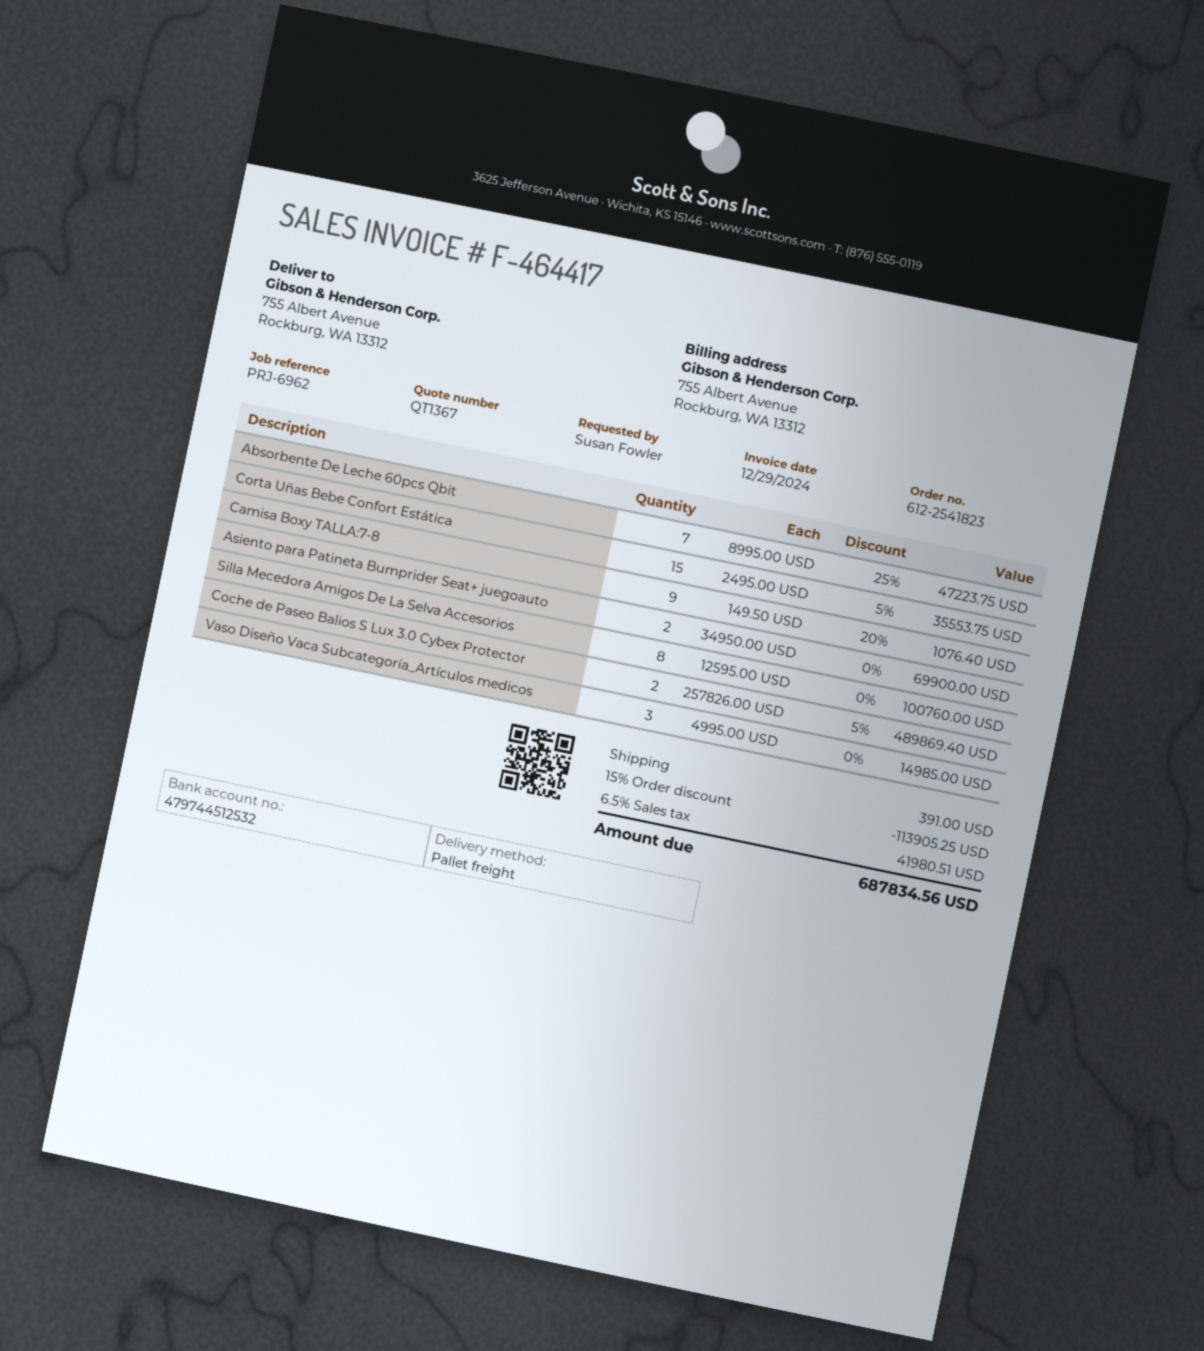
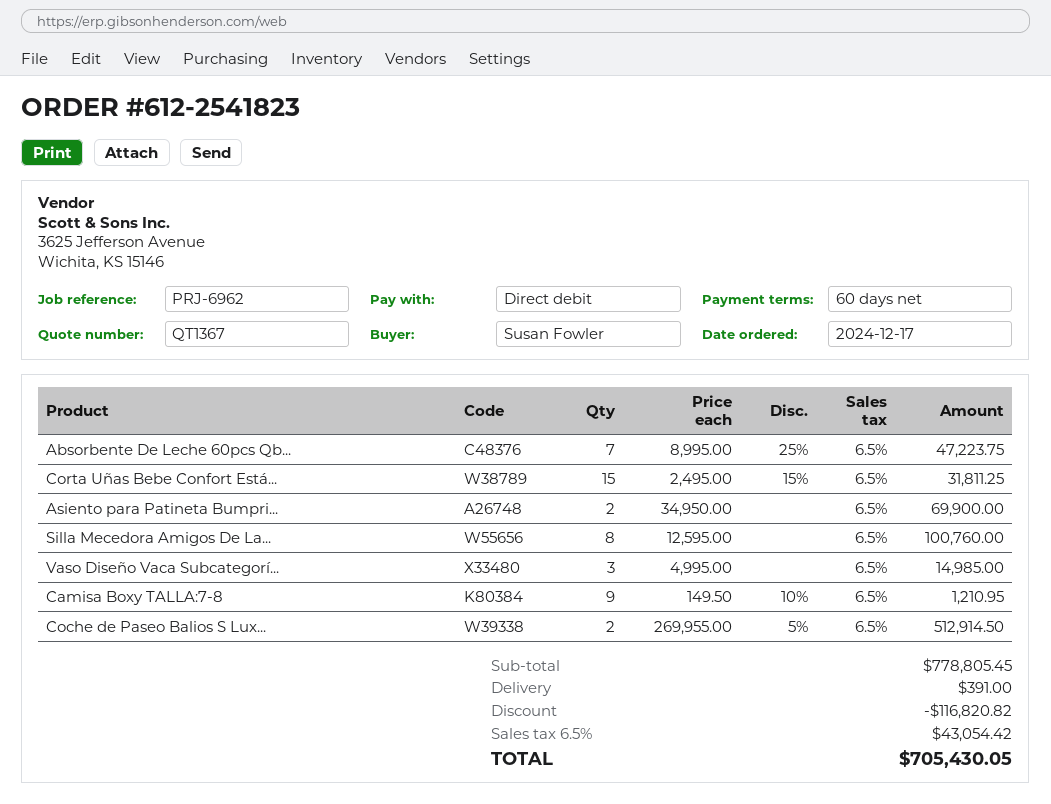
Corta Uñas Bebe Confort Estática: 15 x 2495.00 - 5% = 35553.75 -> 15 x 2495.00 - 15% = 31811.25
Camisa Boxy TALLA:7-8: 9 x 149.50 - 20% = 1076.40 -> 9 x 149.50 - 10% = 1210.95
Coche de Paseo Balios S Lux 3.0 Cybex Protector: 2 x 257826.00 - 5% = 489869.40 -> 2 x 269955.00 - 5% = 512914.50
discount: 113905.25 -> 116820.82
tax: 6.5% = 41980.51 -> 6.5% = 43054.42
total: 687834.56 -> 705430.05

